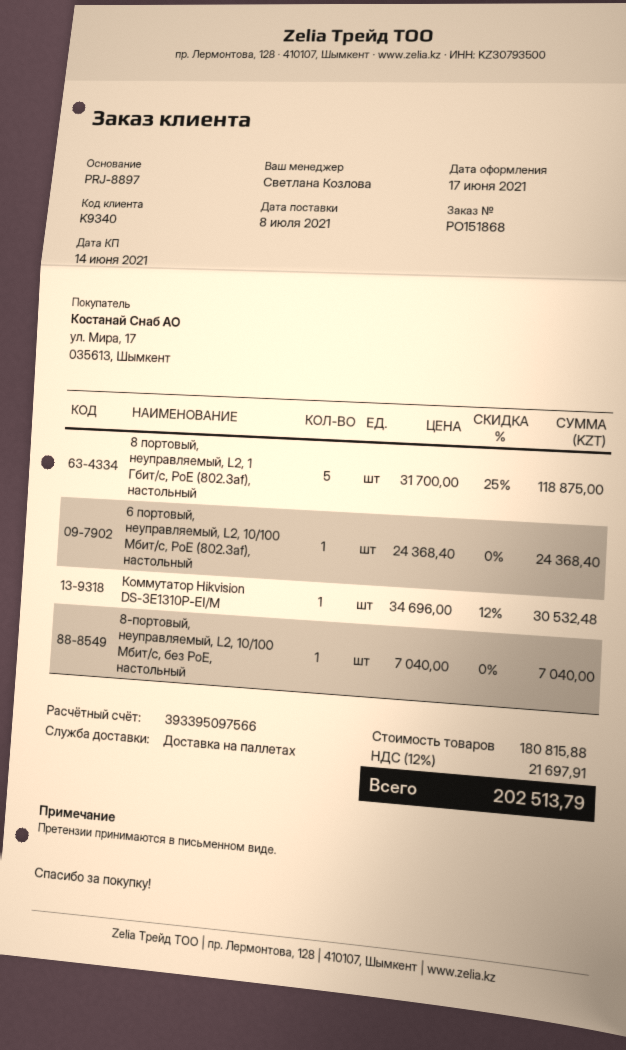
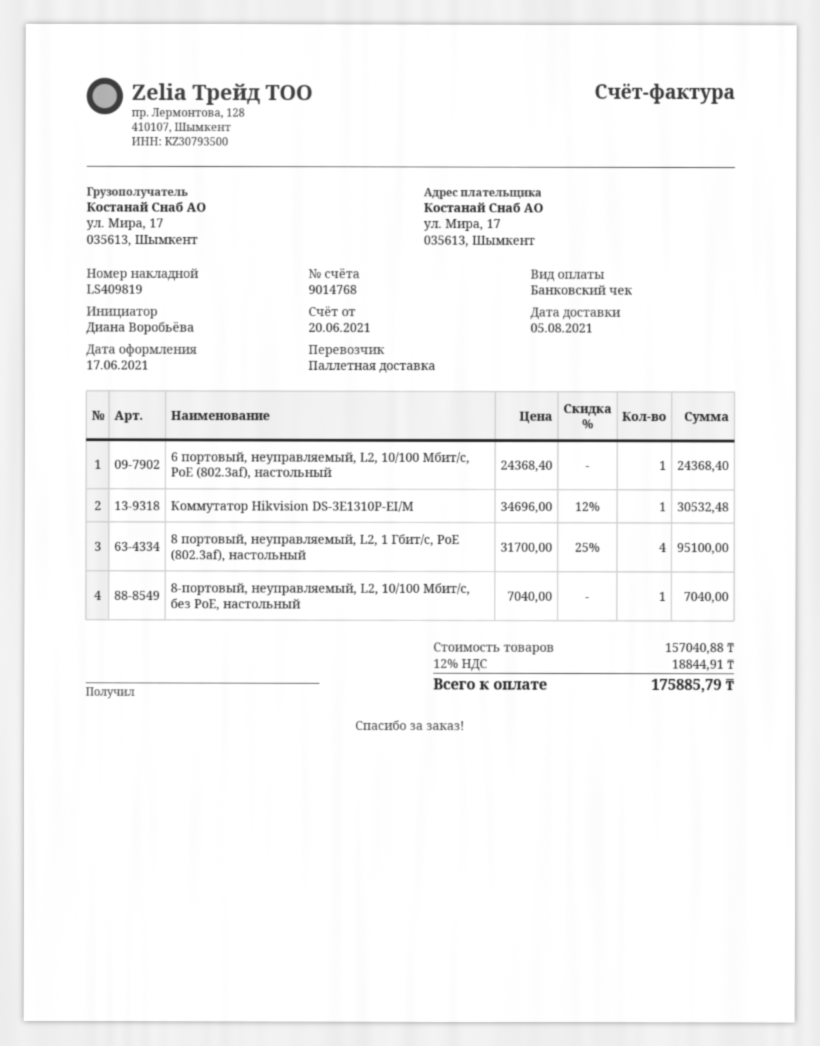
delivery date: 2021-07-08 -> 2021-08-05
8 портовый, неуправляемый, L2, 1 Гбит/с, PoE (802.3af), настольный: 5 x 31700.00 - 25% = 118875.00 -> 4 x 31700.00 - 25% = 95100.00
subtotal: 180815.88 -> 157040.88
tax: 12% = 21697.91 -> 12% = 18844.91
total: 202513.79 -> 175885.79

